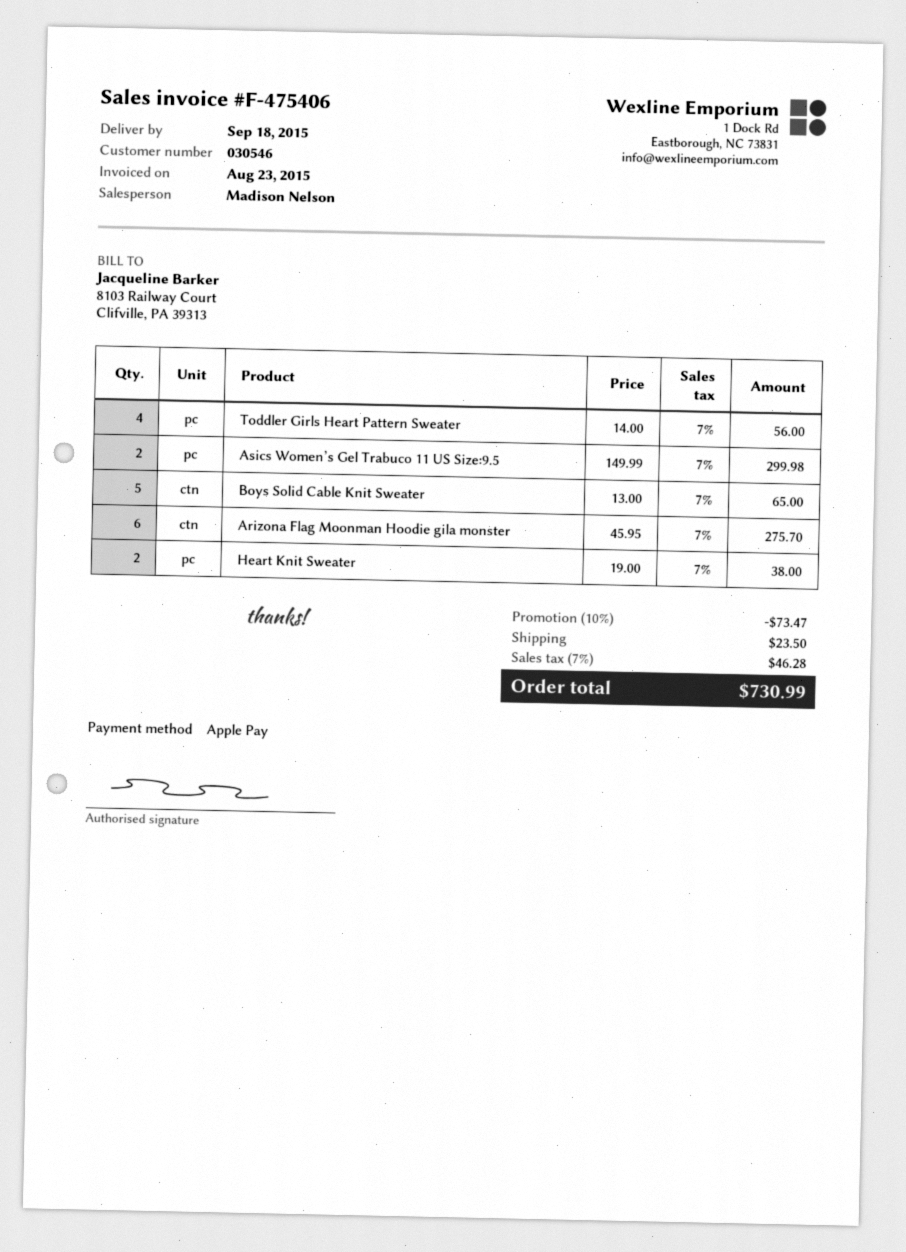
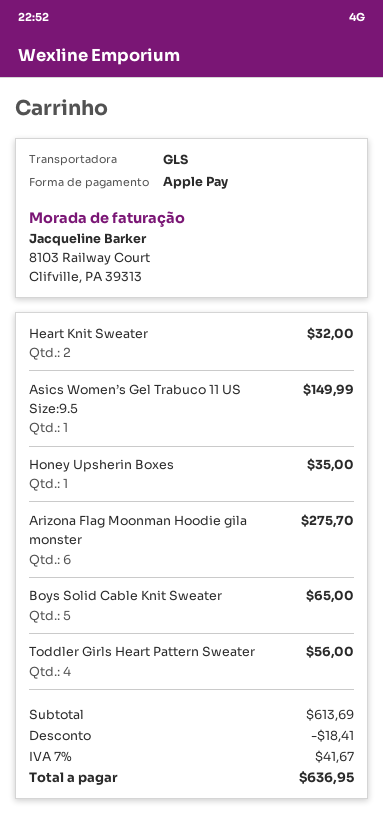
Asics Women’s Gel Trabuco 11 US Size:9.5: 2 for 299.98 -> 1 for 149.99
Heart Knit Sweater: 2 for 38.00 -> 2 for 32.00
Honey Upsherin Boxes: none -> 1 for 35.00
discount: 73.47 -> 18.41
shipping: 23.50 -> none
tax: 7% = 46.28 -> 7% = 41.67
total: 730.99 -> 636.95

